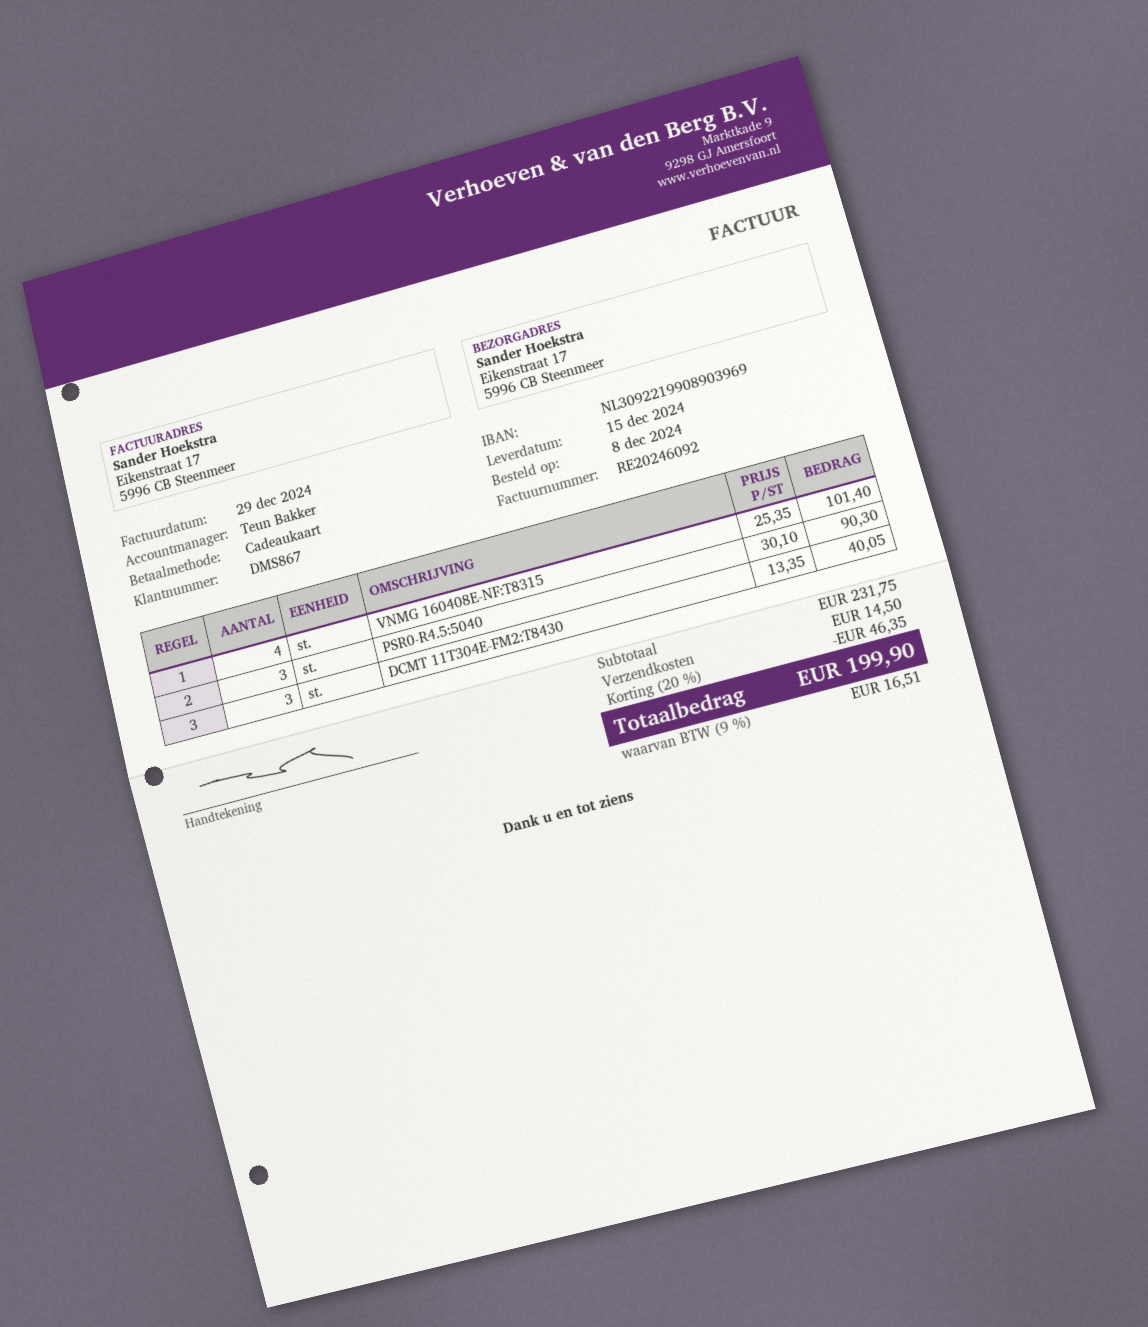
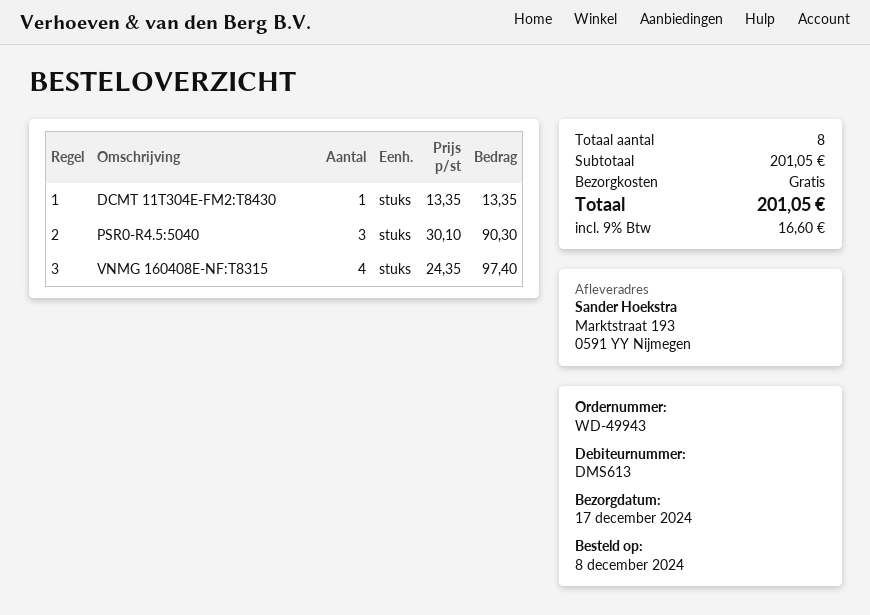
delivery date: 2024-12-15 -> 2024-12-17
customer number: DMS867 -> DMS613
ship to: Eikenstraat 17, 5996 CB Steenmeer -> Marktstraat 193, 0591 YY Nijmegen
VNMG 160408E-NF:T8315: 4 x 25.35 = 101.40 -> 4 x 24.35 = 97.40
DCMT 11T304E-FM2:T8430: 3 x 13.35 = 40.05 -> 1 x 13.35 = 13.35
subtotal: 231.75 -> 201.05
discount: 20% = 46.35 -> none
shipping: 14.50 -> 0.00
tax: 9% = 16.51 -> 9% = 16.60
total: 199.90 -> 201.05

